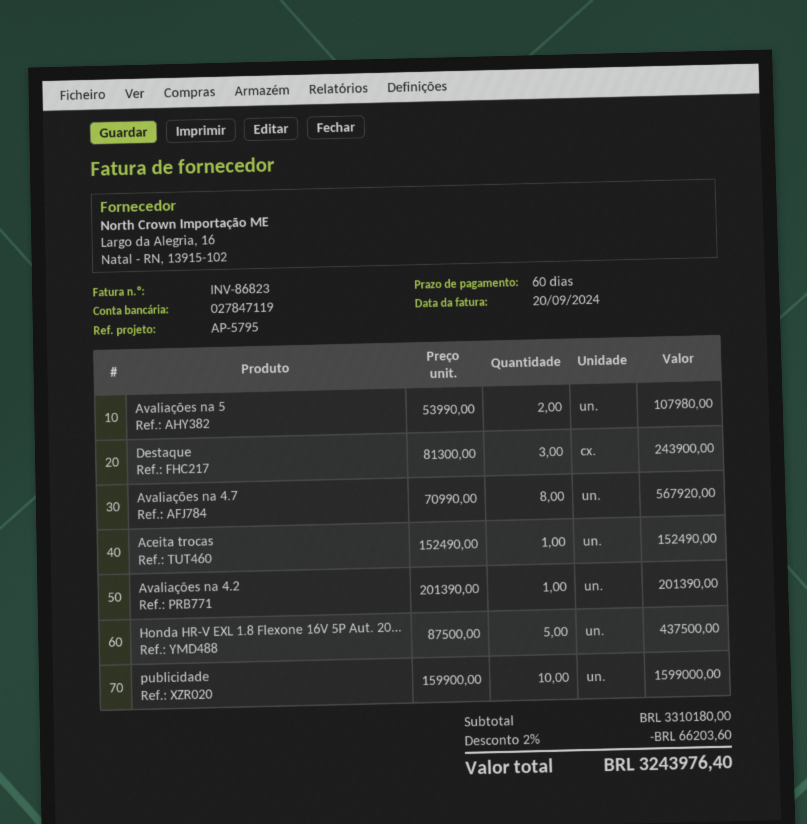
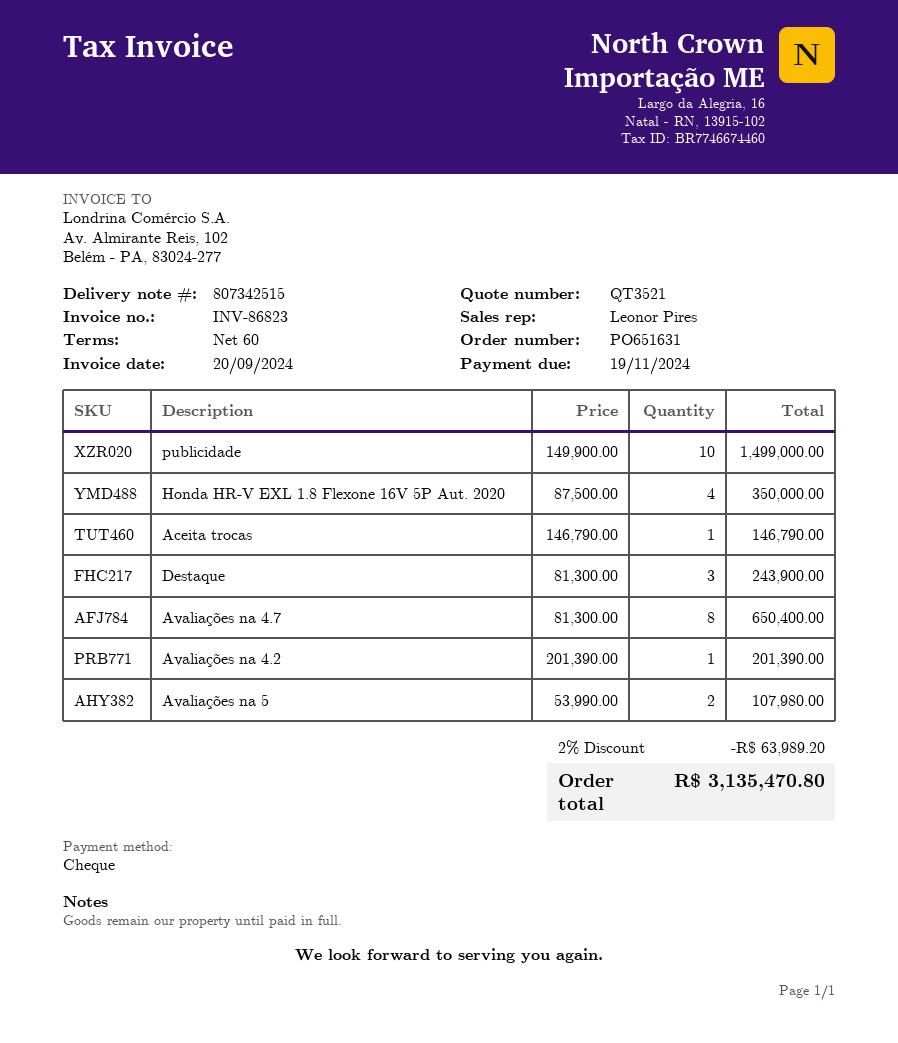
Avaliações na 4.7: 8 x 70990.00 = 567920.00 -> 8 x 81300.00 = 650400.00
Aceita trocas: 1 x 152490.00 = 152490.00 -> 1 x 146790.00 = 146790.00
Honda HR-V EXL 1.8 Flexone 16V 5P Aut. 20...: 5 x 87500.00 = 437500.00 -> 4 x 87500.00 = 350000.00
publicidade: 10 x 159900.00 = 1599000.00 -> 10 x 149900.00 = 1499000.00
discount: 2% = 66203.60 -> 2% = 63989.20
total: 3243976.40 -> 3135470.80

